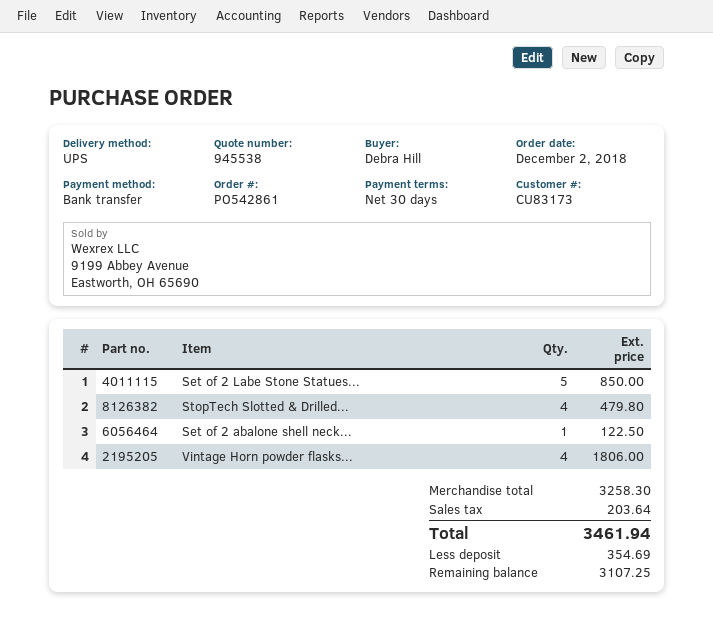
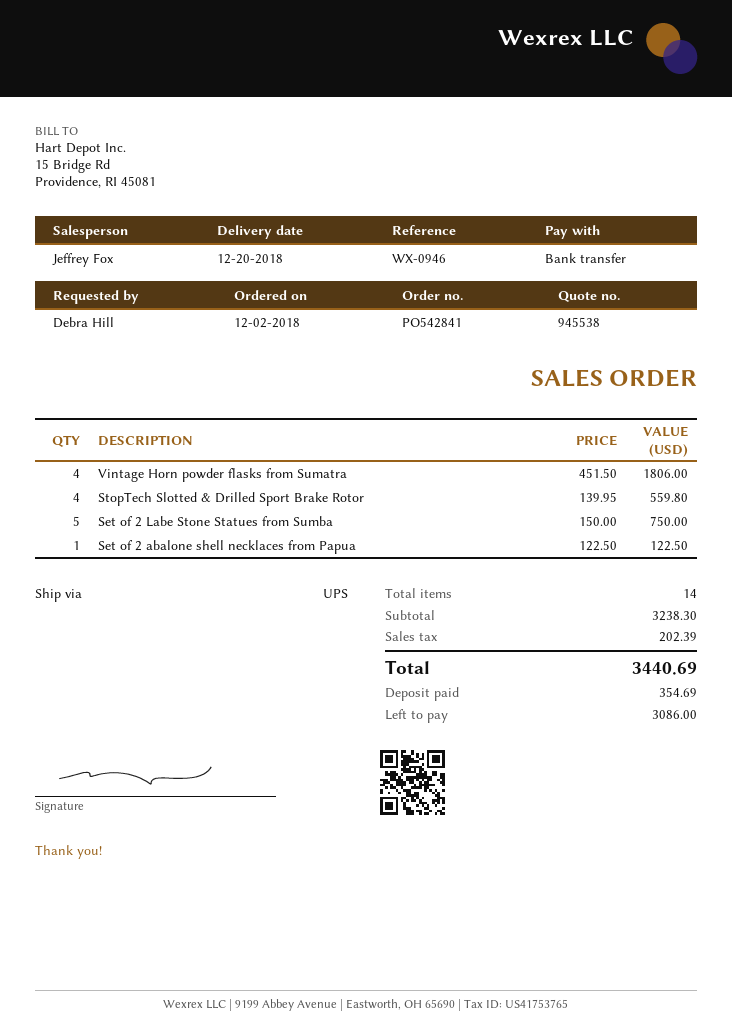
order number: PO542861 -> PO542841
Set of 2 Labe Stone Statues...: 5 for 850.00 -> 5 for 750.00
StopTech Slotted & Drilled...: 4 for 479.80 -> 4 for 559.80
subtotal: 3258.30 -> 3238.30
tax: 203.64 -> 202.39
total: 3461.94 -> 3440.69
balance: 3107.25 -> 3086.00

